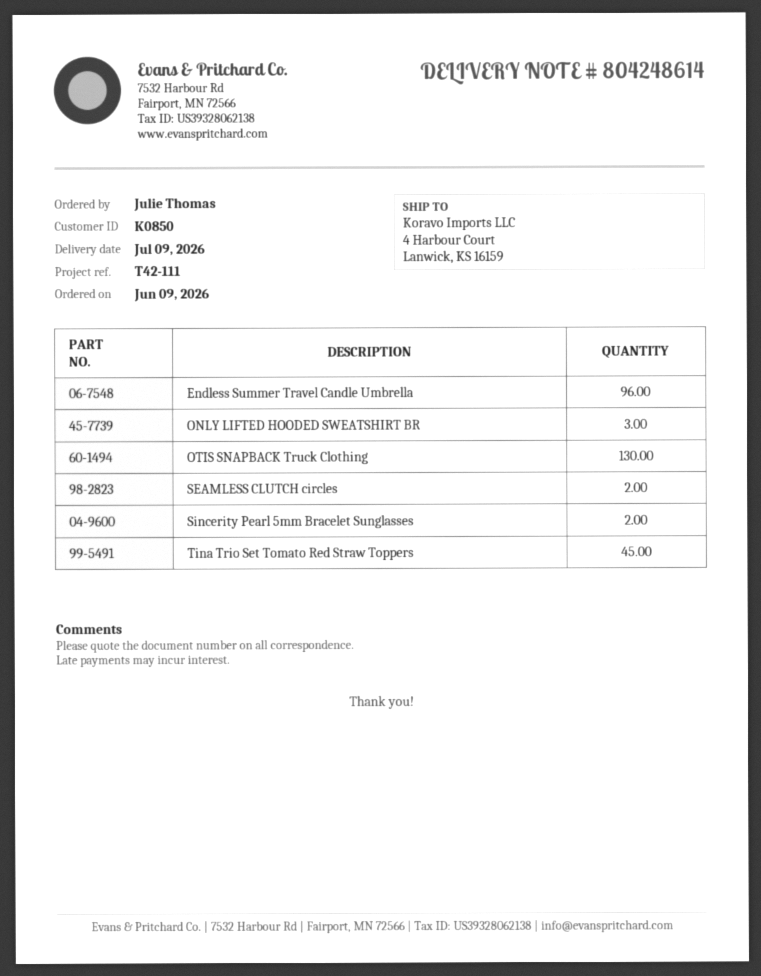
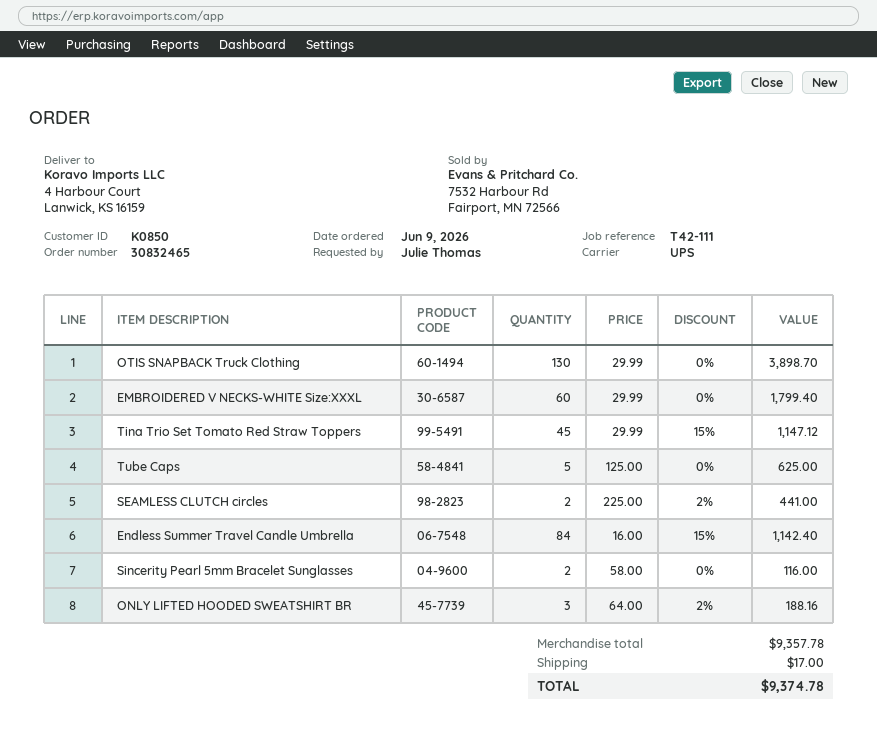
Endless Summer Travel Candle Umbrella: 96 -> 84
EMBROIDERED V NECKS-WHITE Size:XXXL: none -> 60
Tube Caps: none -> 5

